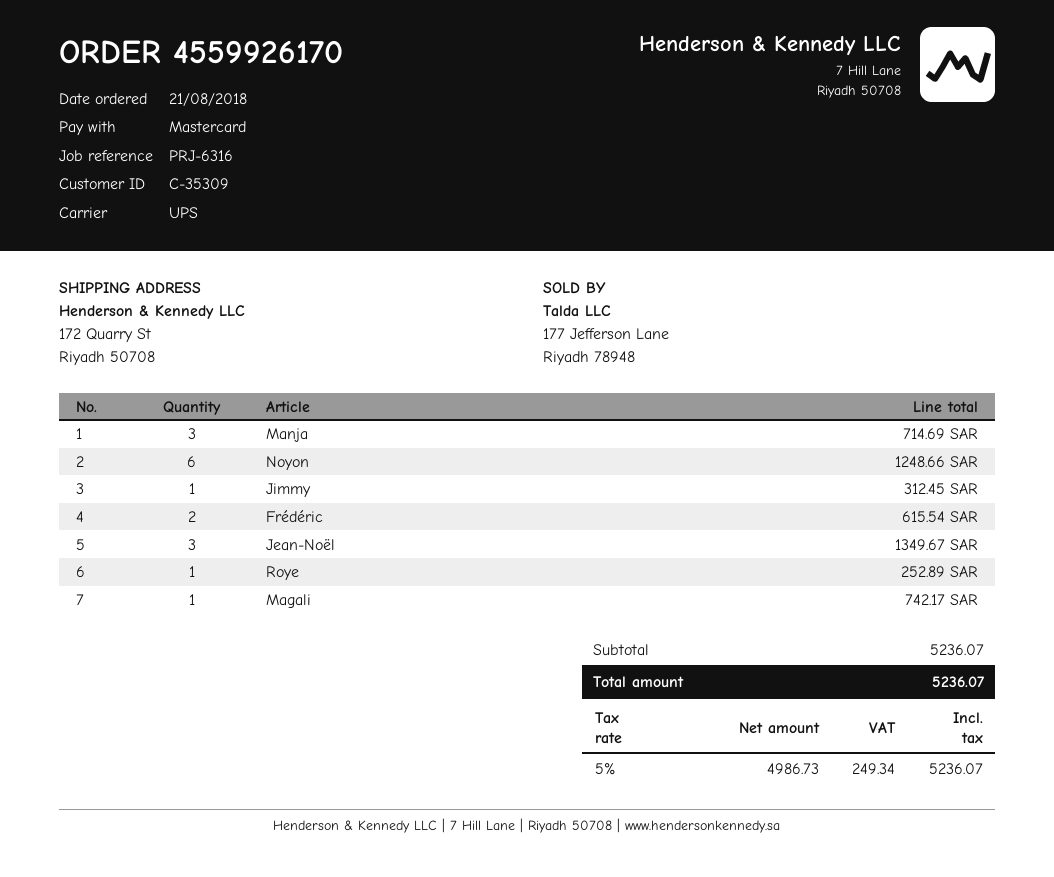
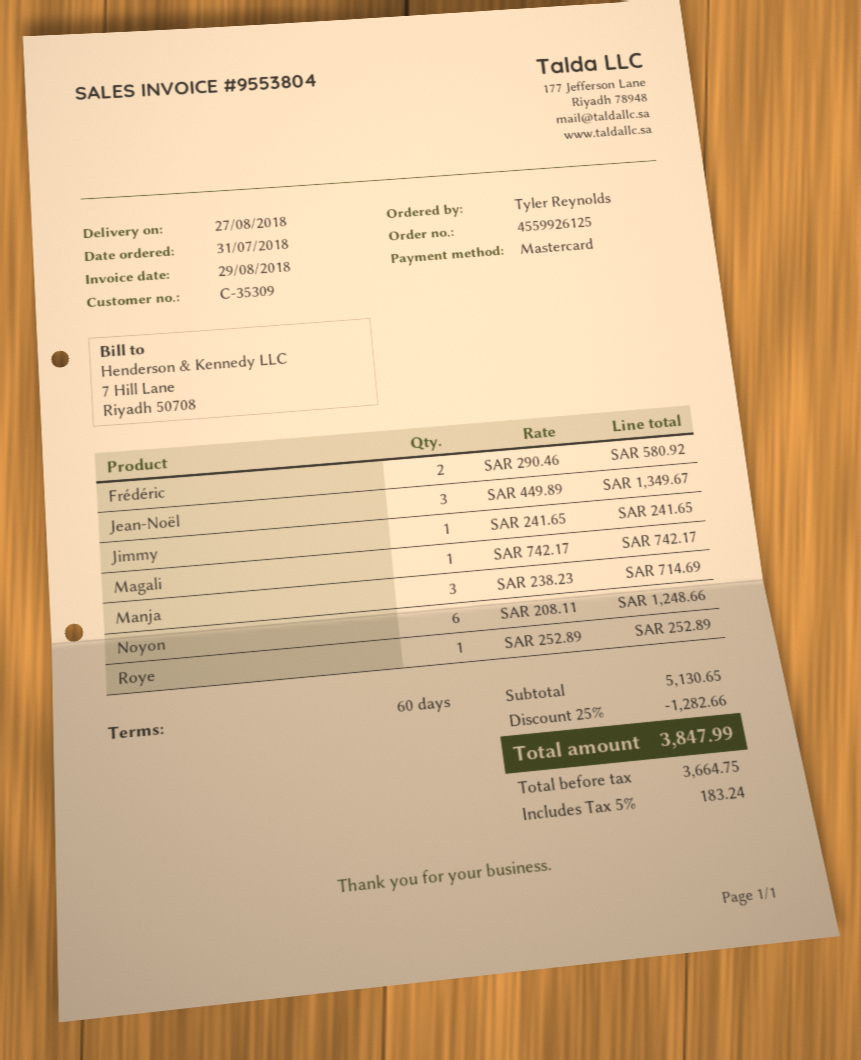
order number: 4559926170 -> 4559926125
order date: 2018-08-21 -> 2018-07-31
Jimmy: 1 for 312.45 -> 1 for 241.65
Frédéric: 2 for 615.54 -> 2 for 580.92
subtotal: 5236.07 -> 5130.65
discount: none -> 25% = 1282.66
net: 4986.73 -> 3664.75
tax: 5% = 249.34 -> 5% = 183.24
total: 5236.07 -> 3847.99

